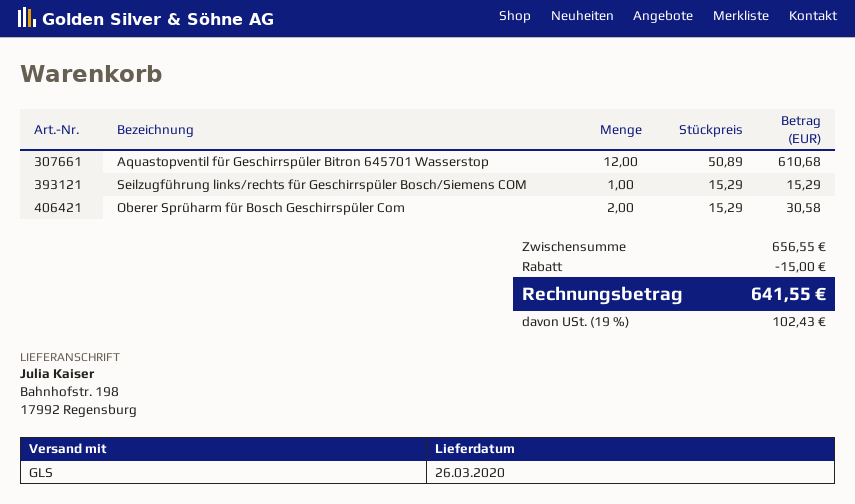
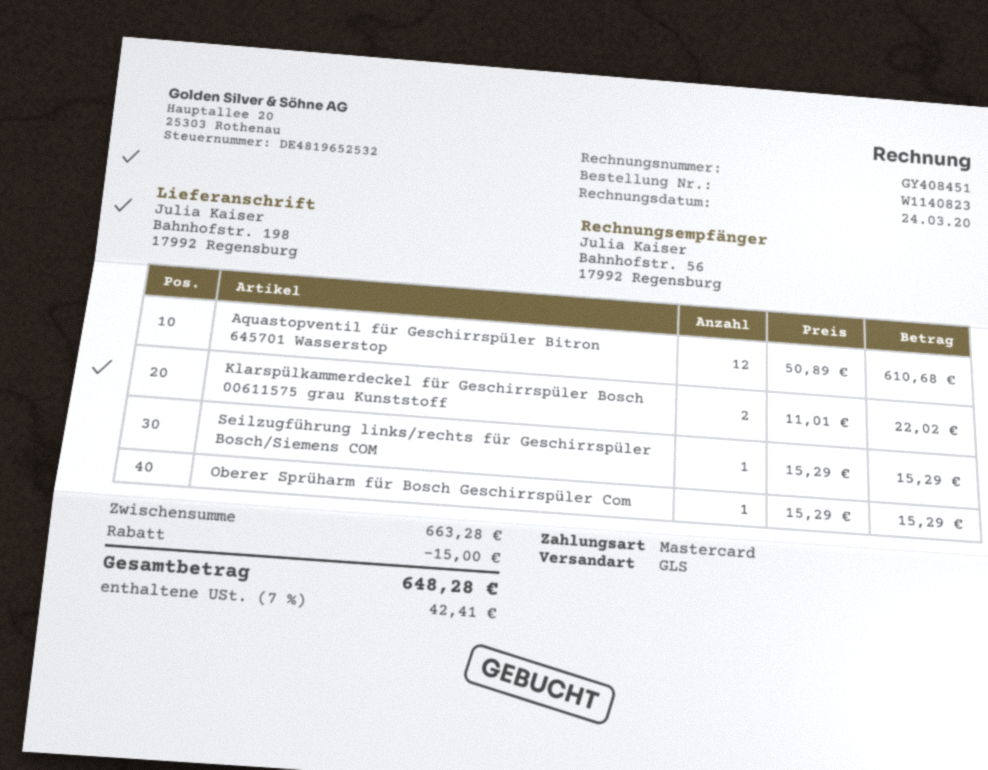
Oberer Sprüharm für Bosch Geschirrspüler Com: 2 x 15.29 = 30.58 -> 1 x 15.29 = 15.29
Klarspülkammerdeckel für Geschirrspüler Bosch 00611575 grau Kunststoff: none -> 2 x 11.01 = 22.02
subtotal: 656.55 -> 663.28
tax: 19% = 102.43 -> 7% = 42.41
total: 641.55 -> 648.28

